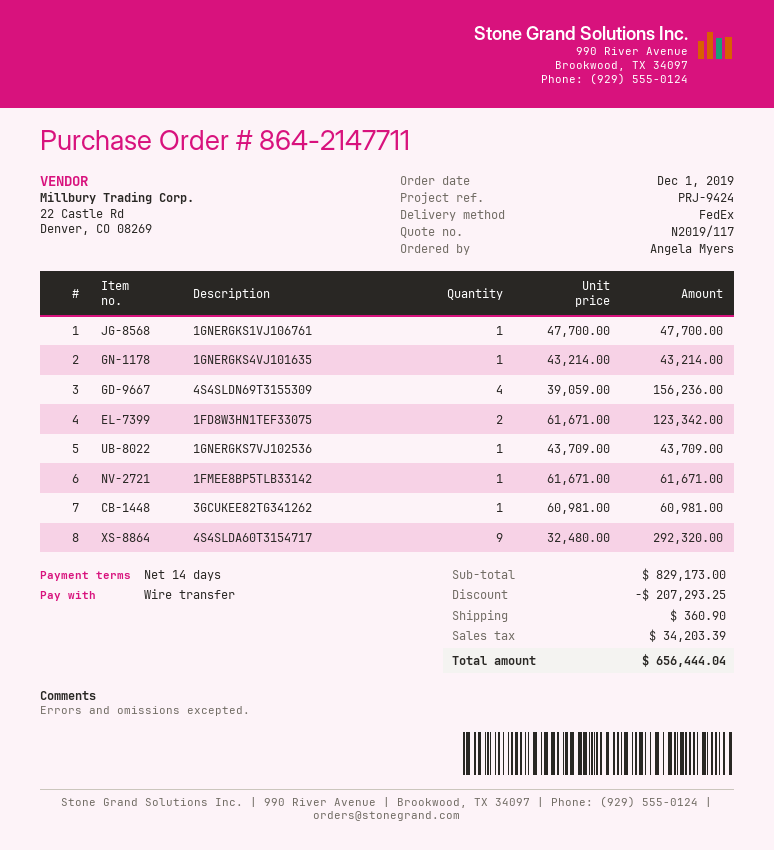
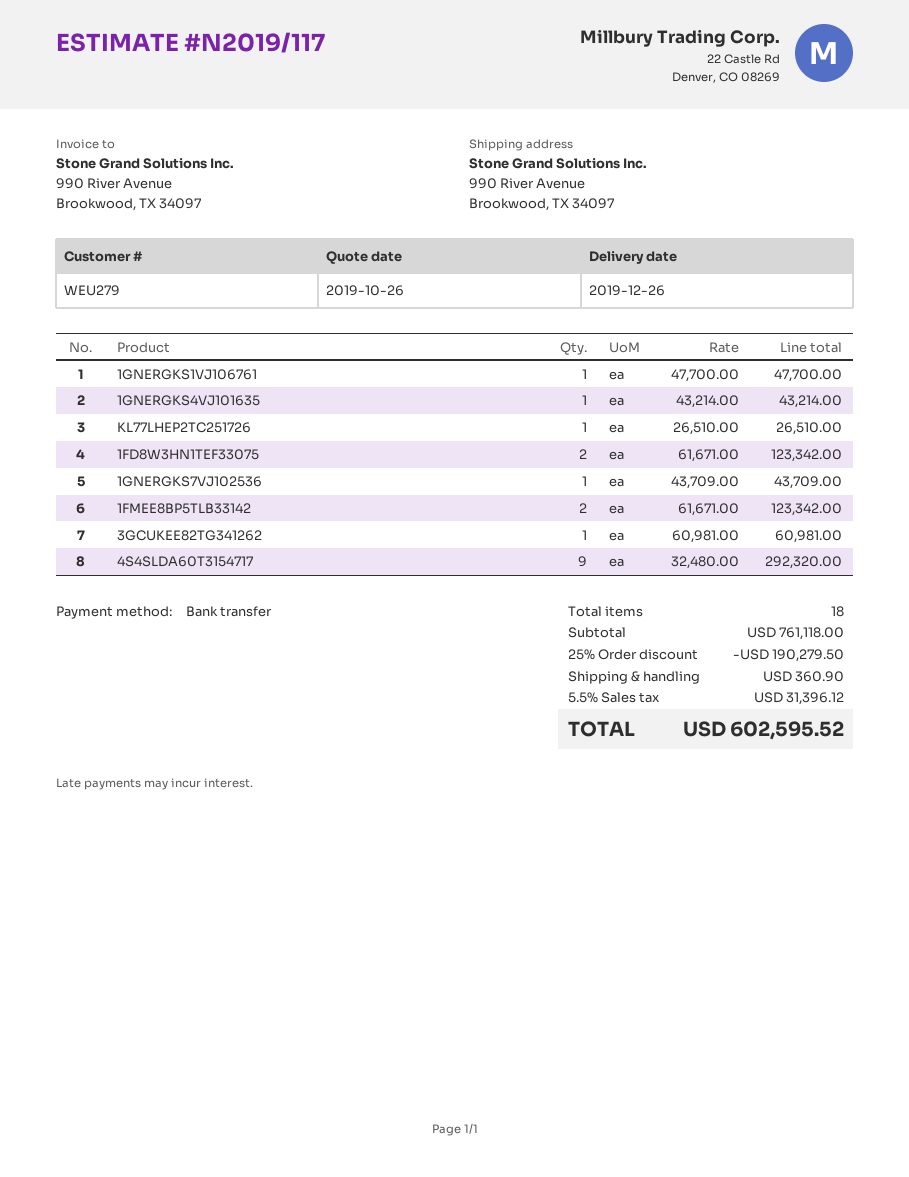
4S4SLDN69T3155309: 4 x 39059.00 = 156236.00 -> none
1FMEE8BP5TLB33142: 1 x 61671.00 = 61671.00 -> 2 x 61671.00 = 123342.00
KL77LHEP2TC251726: none -> 1 x 26510.00 = 26510.00
subtotal: 829173.00 -> 761118.00
discount: 207293.25 -> 190279.50
tax: 34203.39 -> 31396.12
total: 656444.04 -> 602595.52

